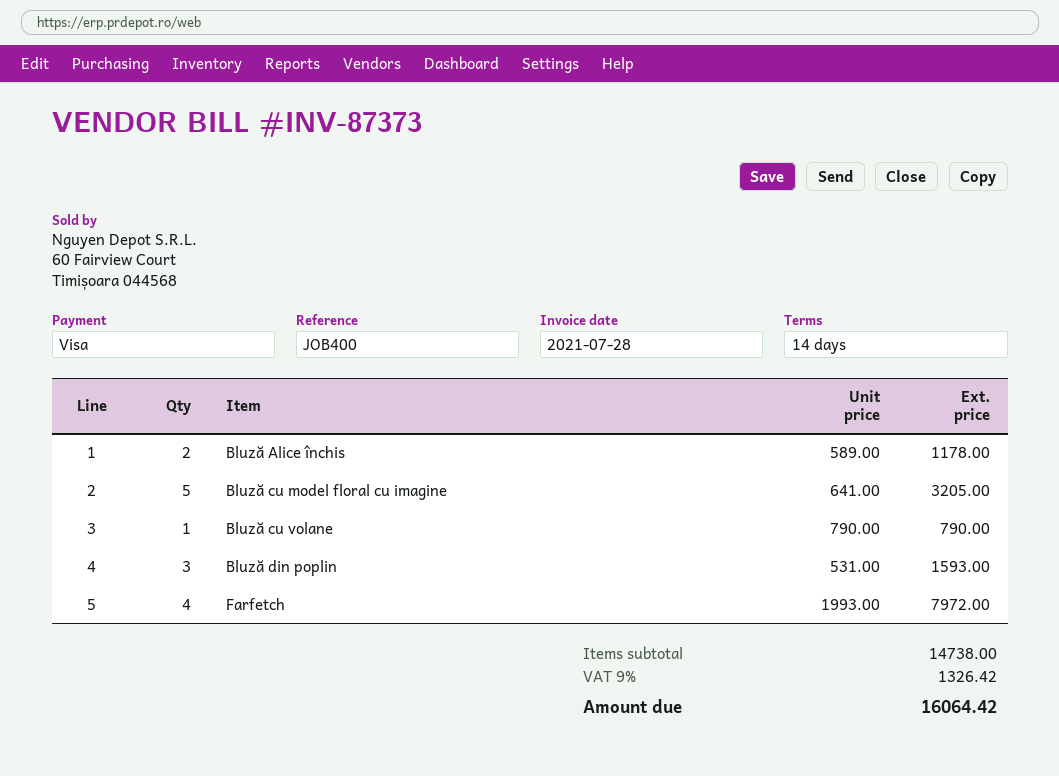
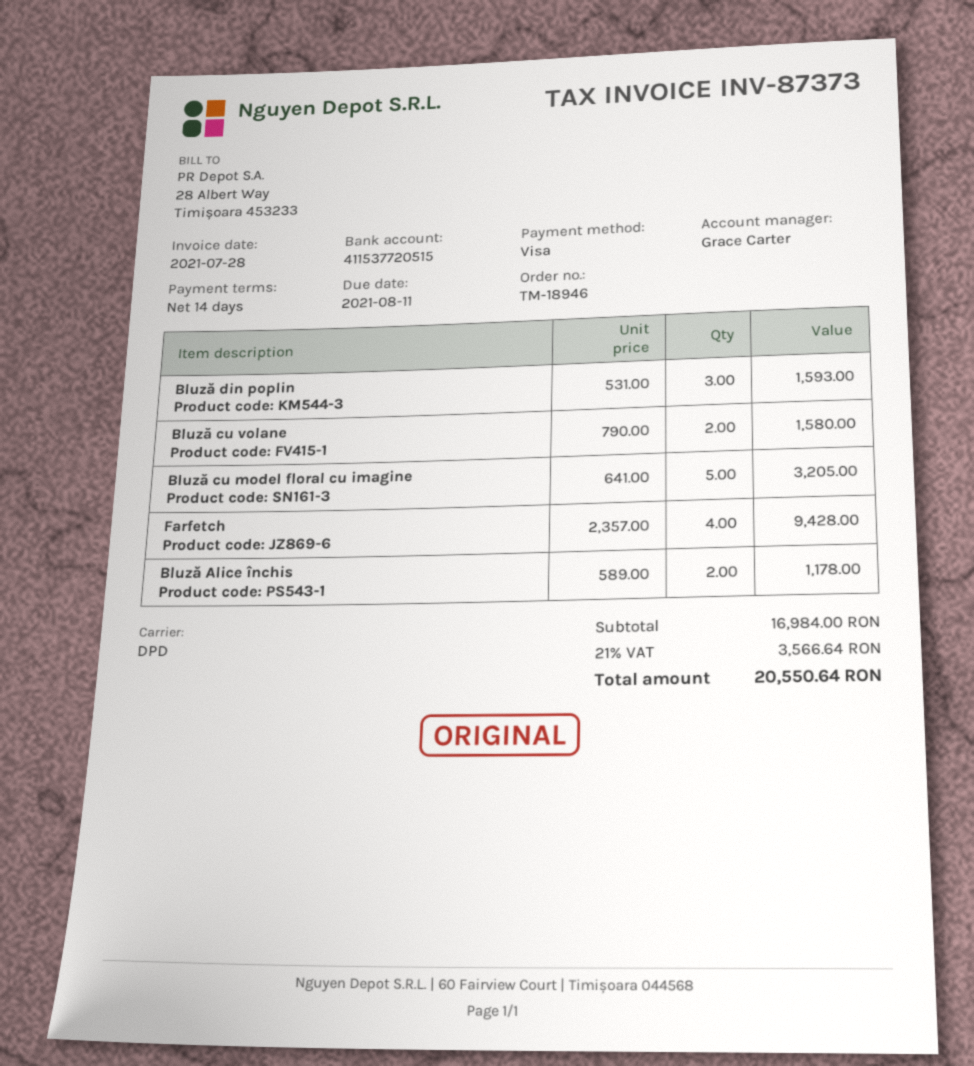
Bluză cu volane: 1 x 790.00 = 790.00 -> 2 x 790.00 = 1580.00
Farfetch: 4 x 1993.00 = 7972.00 -> 4 x 2357.00 = 9428.00
subtotal: 14738.00 -> 16984.00
tax: 9% = 1326.42 -> 21% = 3566.64
total: 16064.42 -> 20550.64

